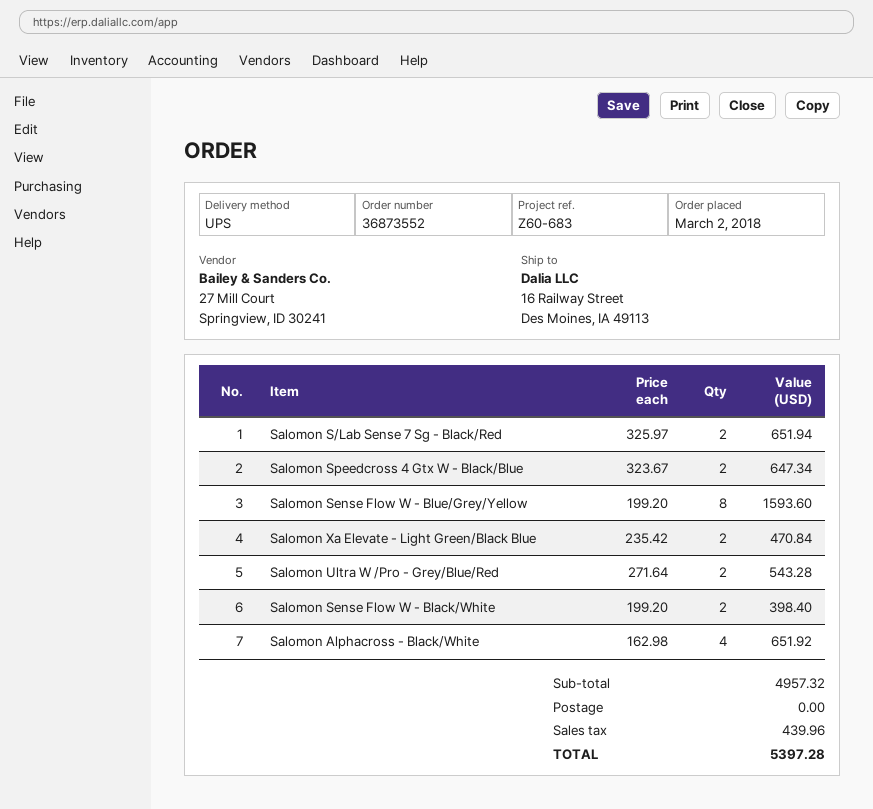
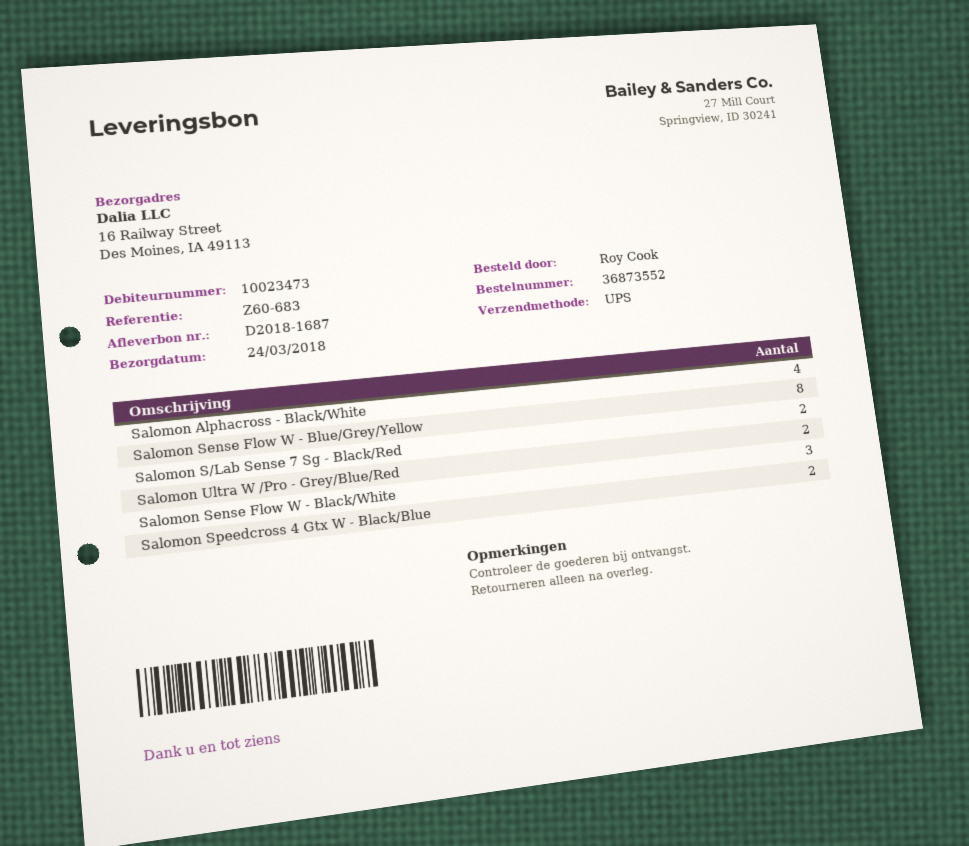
Salomon Xa Elevate - Light Green/Black Blue: 2 -> none
Salomon Sense Flow W - Black/White: 2 -> 3

